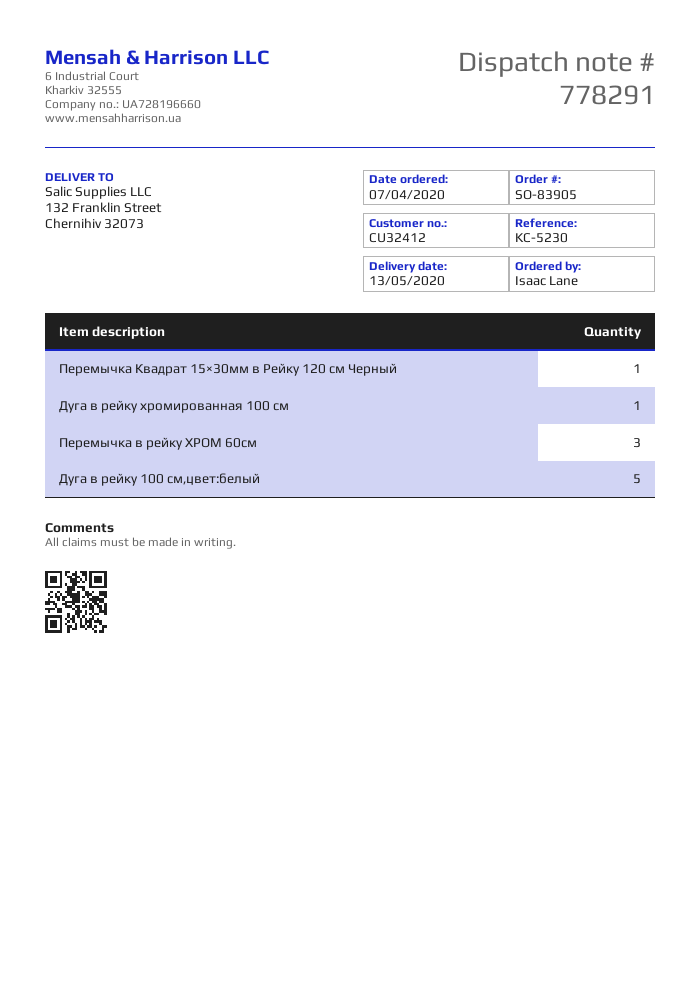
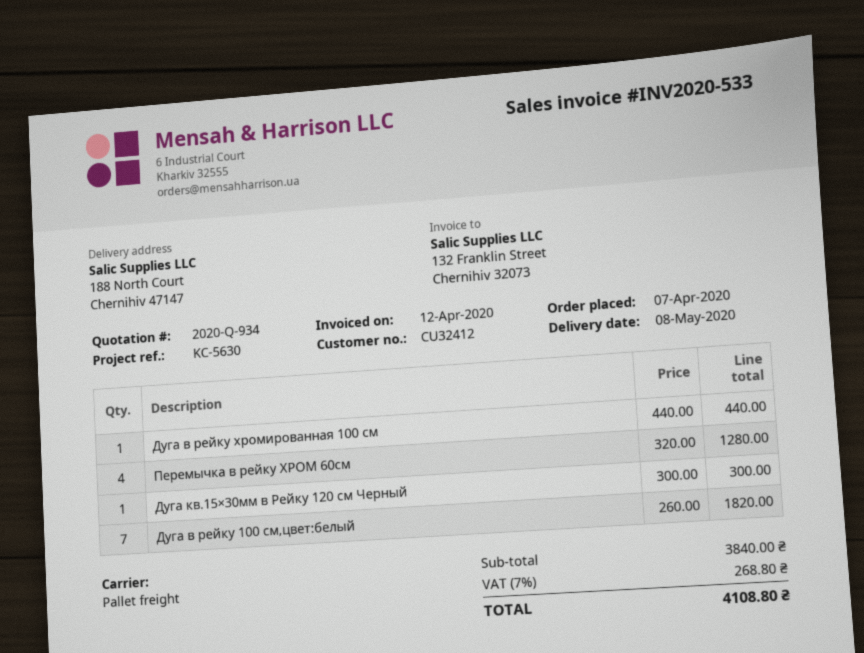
delivery date: 2020-05-13 -> 2020-05-08
reference: KC-5230 -> KC-5630
ship to: 132 Franklin Street, Chernihiv 32073 -> 188 North Court, Chernihiv 47147
Перемычка Квадрат 15×30мм в Рейку 120 см Черный: 1 -> none
Перемычка в рейку ХРОМ 60см: 3 -> 4
Дуга в рейку 100 см,цвет:белый: 5 -> 7
Дуга кв.15×30мм в Рейку 120 см Черный: none -> 1

